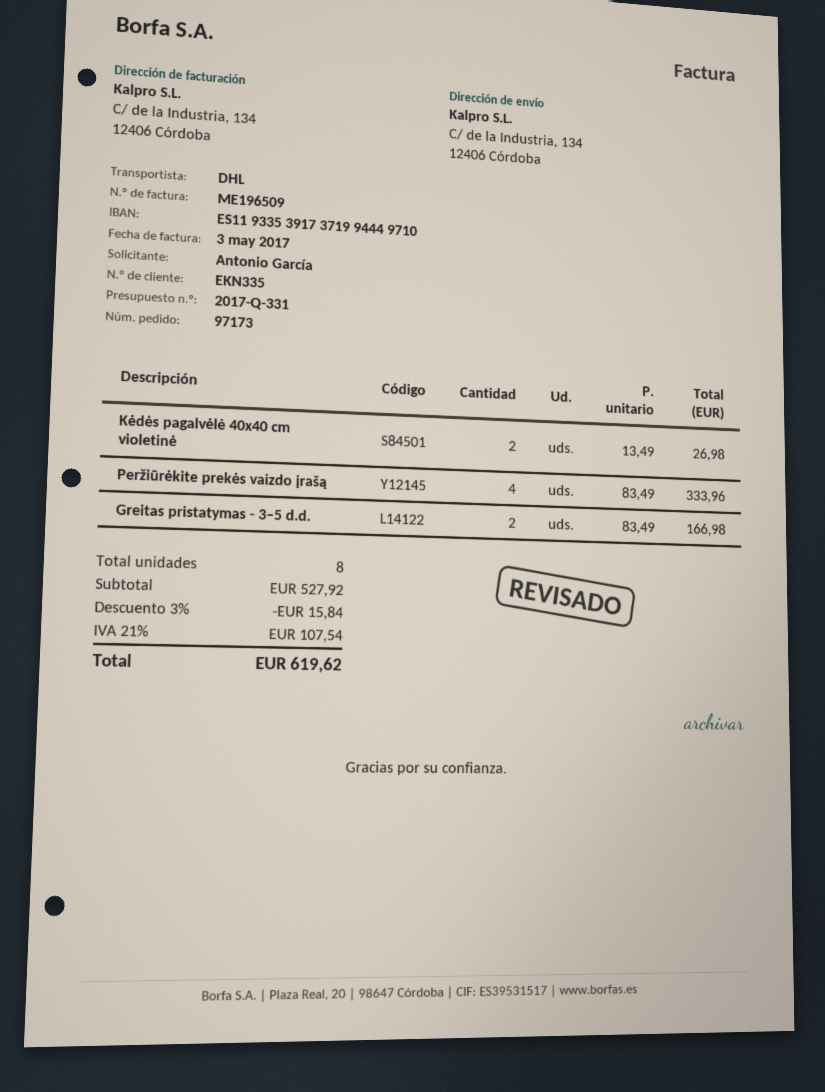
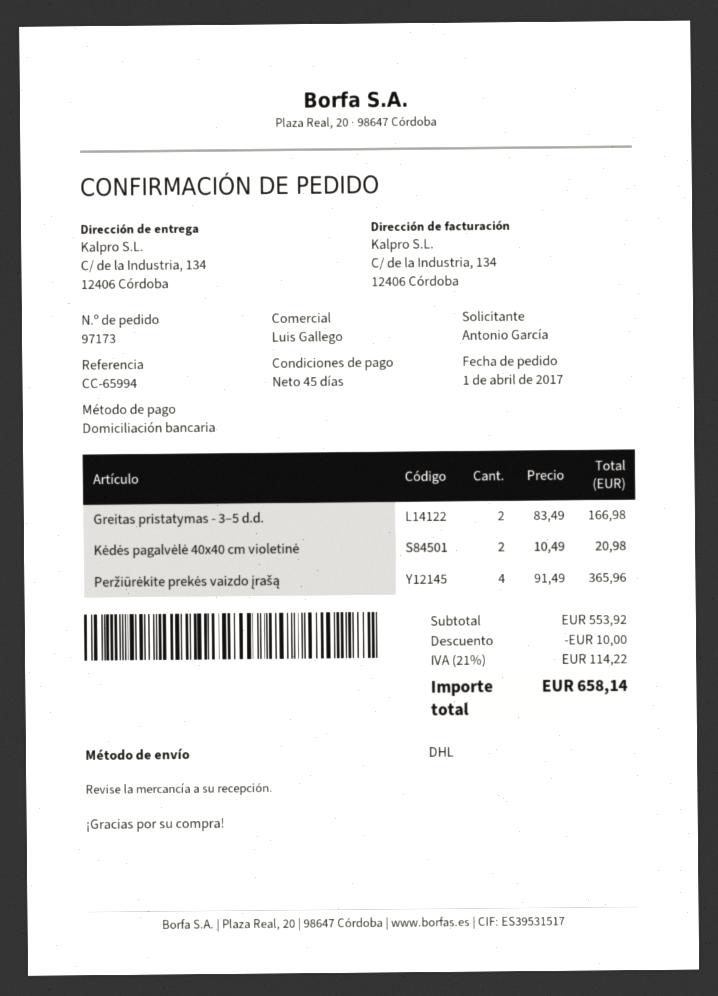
Kėdės pagalvėlė 40x40 cm violetinė: 2 x 13.49 = 26.98 -> 2 x 10.49 = 20.98
Peržiūrėkite prekės vaizdo įrašą: 4 x 83.49 = 333.96 -> 4 x 91.49 = 365.96
subtotal: 527.92 -> 553.92
discount: 15.84 -> 10.00
tax: 21% = 107.54 -> 21% = 114.22
total: 619.62 -> 658.14

